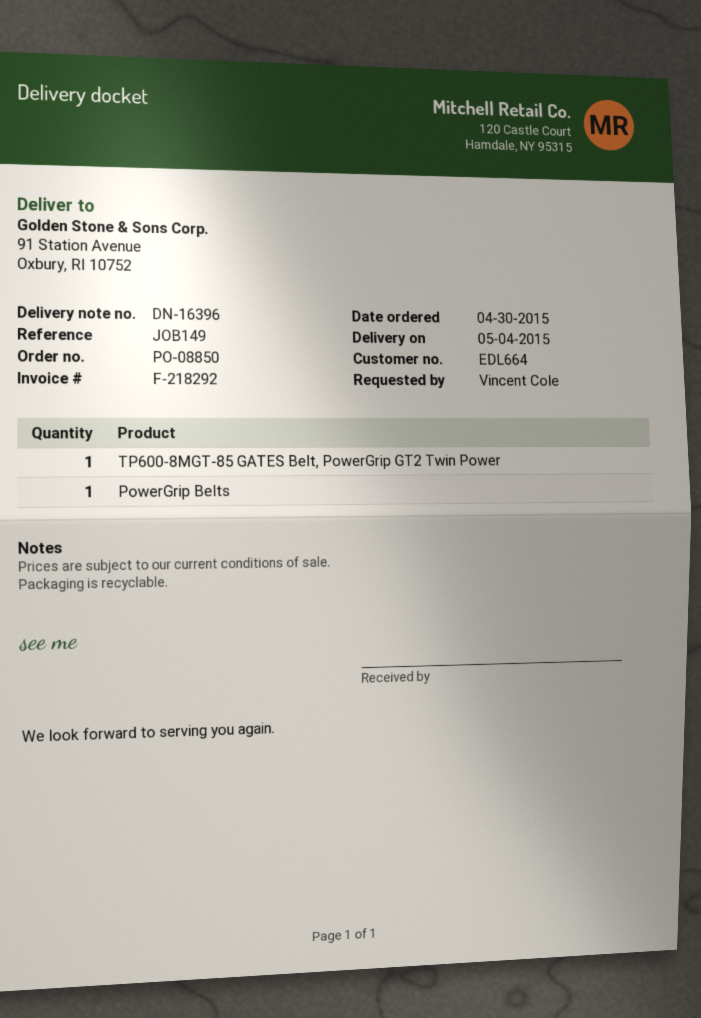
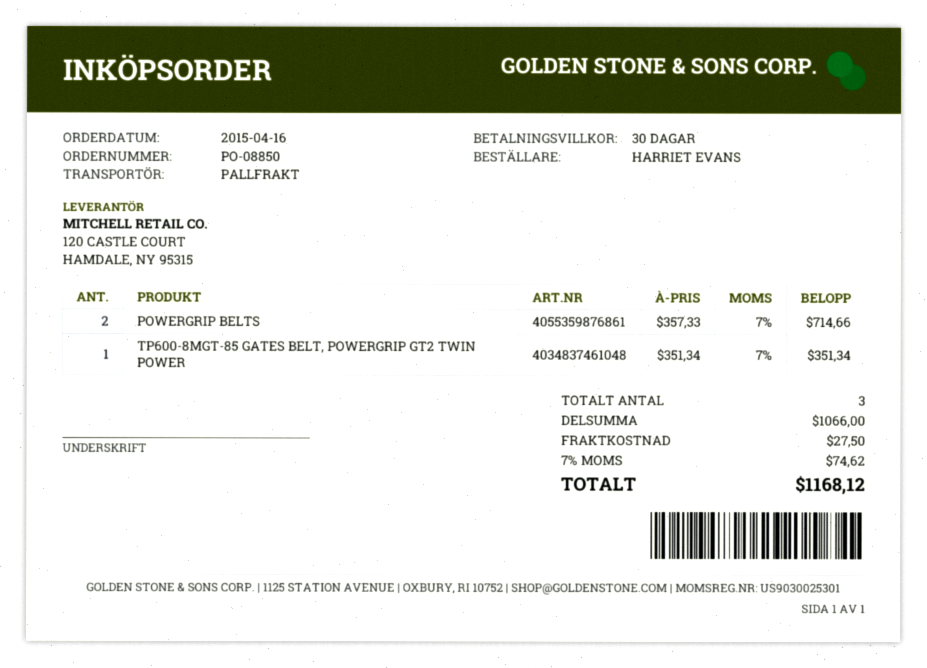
order date: 2015-04-30 -> 2015-04-16
ordered by: Vincent Cole -> HARRIET EVANS
PowerGrip Belts: 1 -> 2

